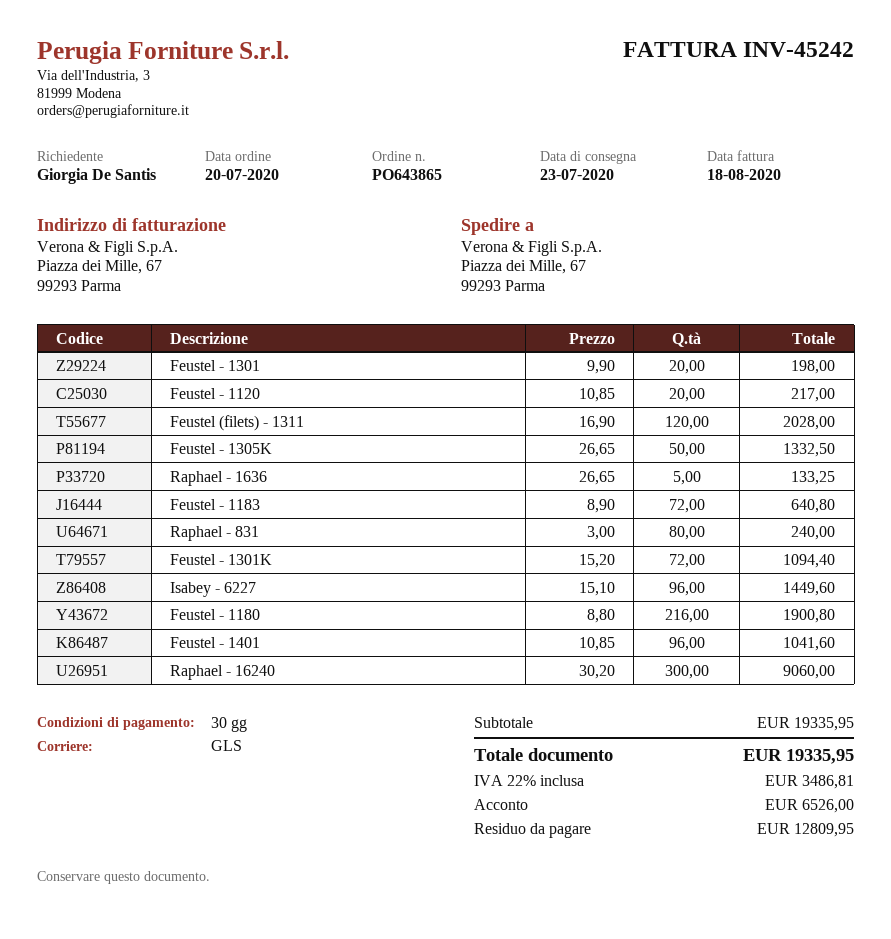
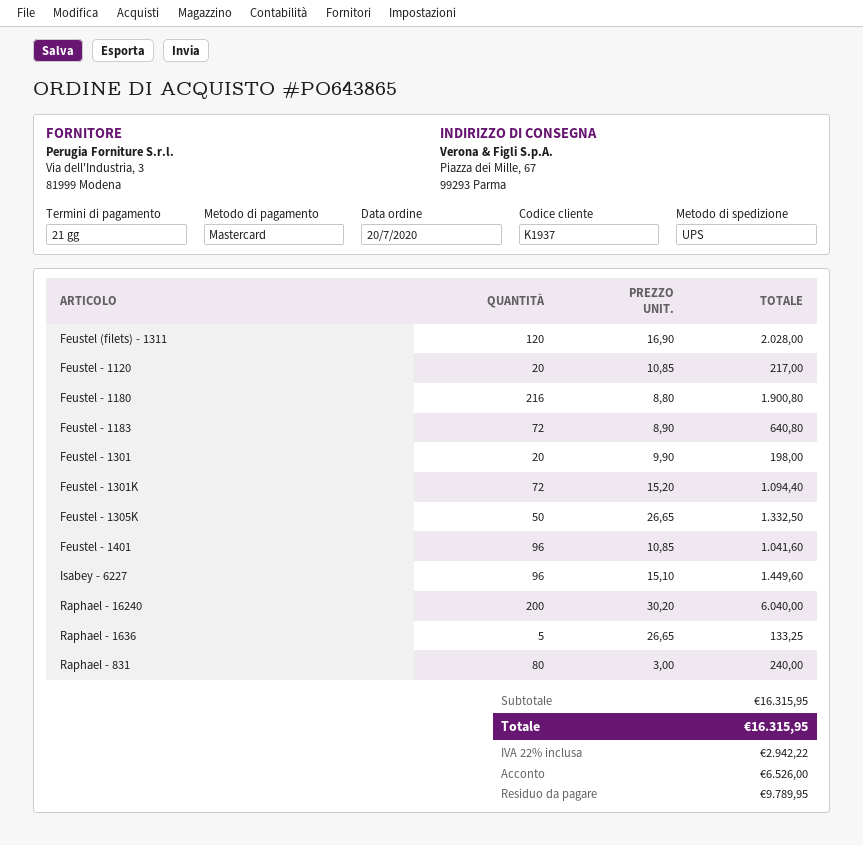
payment terms: 30 days -> 21 days
shipping method: GLS -> UPS
Raphael - 16240: 300 x 30.20 = 9060.00 -> 200 x 30.20 = 6040.00
subtotal: 19335.95 -> 16315.95
tax: 22% = 3486.81 -> 22% = 2942.22
total: 19335.95 -> 16315.95
balance: 12809.95 -> 9789.95

